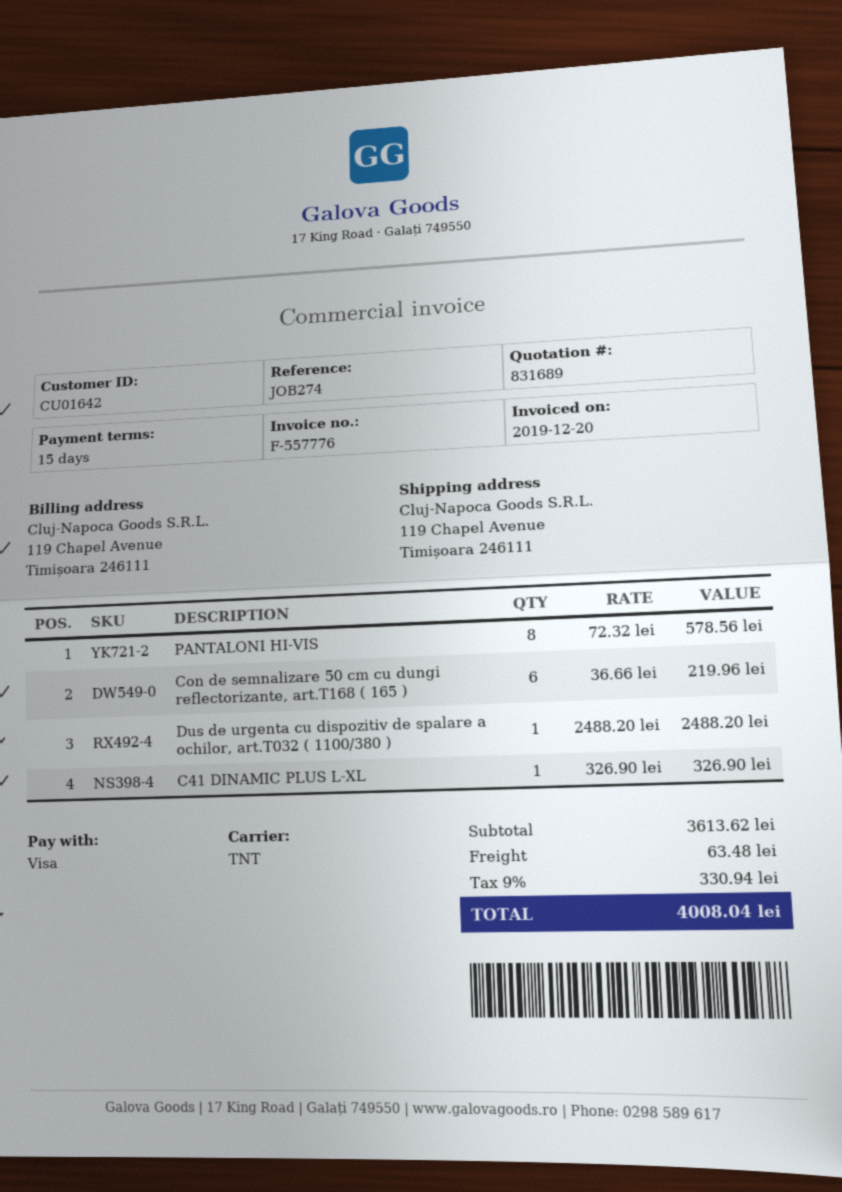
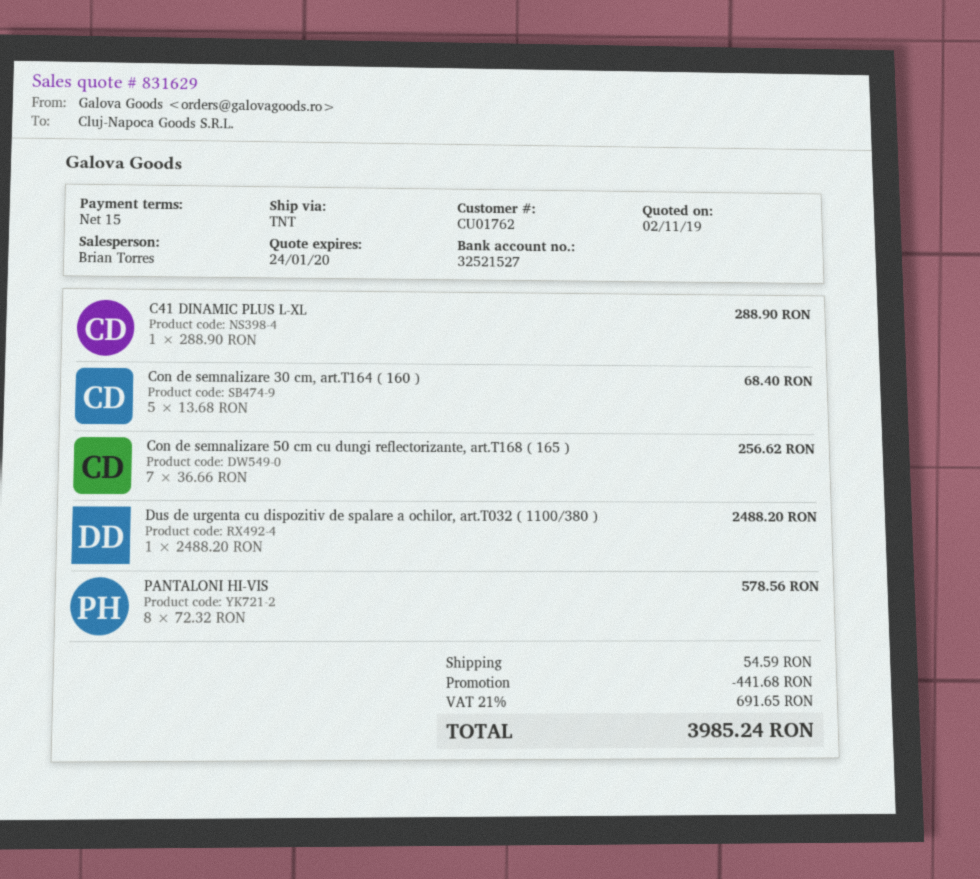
quote number: 831689 -> 831629
customer number: CU01642 -> CU01762
Con de semnalizare 50 cm cu dungi reflectorizante, art.T168 ( 165 ): 6 x 36.66 = 219.96 -> 7 x 36.66 = 256.62
C41 DINAMIC PLUS L-XL: 1 x 326.90 = 326.90 -> 1 x 288.90 = 288.90
Con de semnalizare 30 cm, art.T164 ( 160 ): none -> 5 x 13.68 = 68.40
discount: none -> 441.68
shipping: 63.48 -> 54.59
tax: 9% = 330.94 -> 21% = 691.65
total: 4008.04 -> 3985.24

